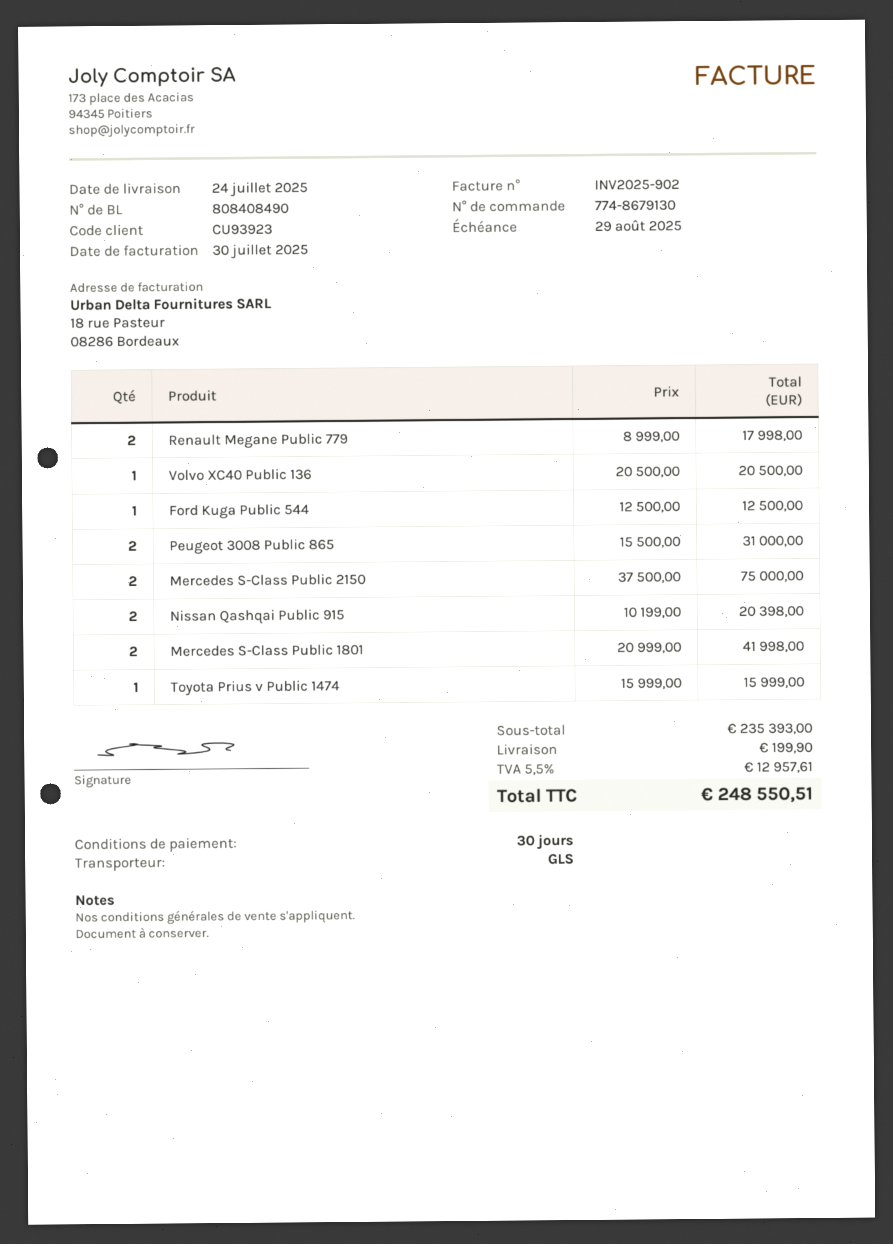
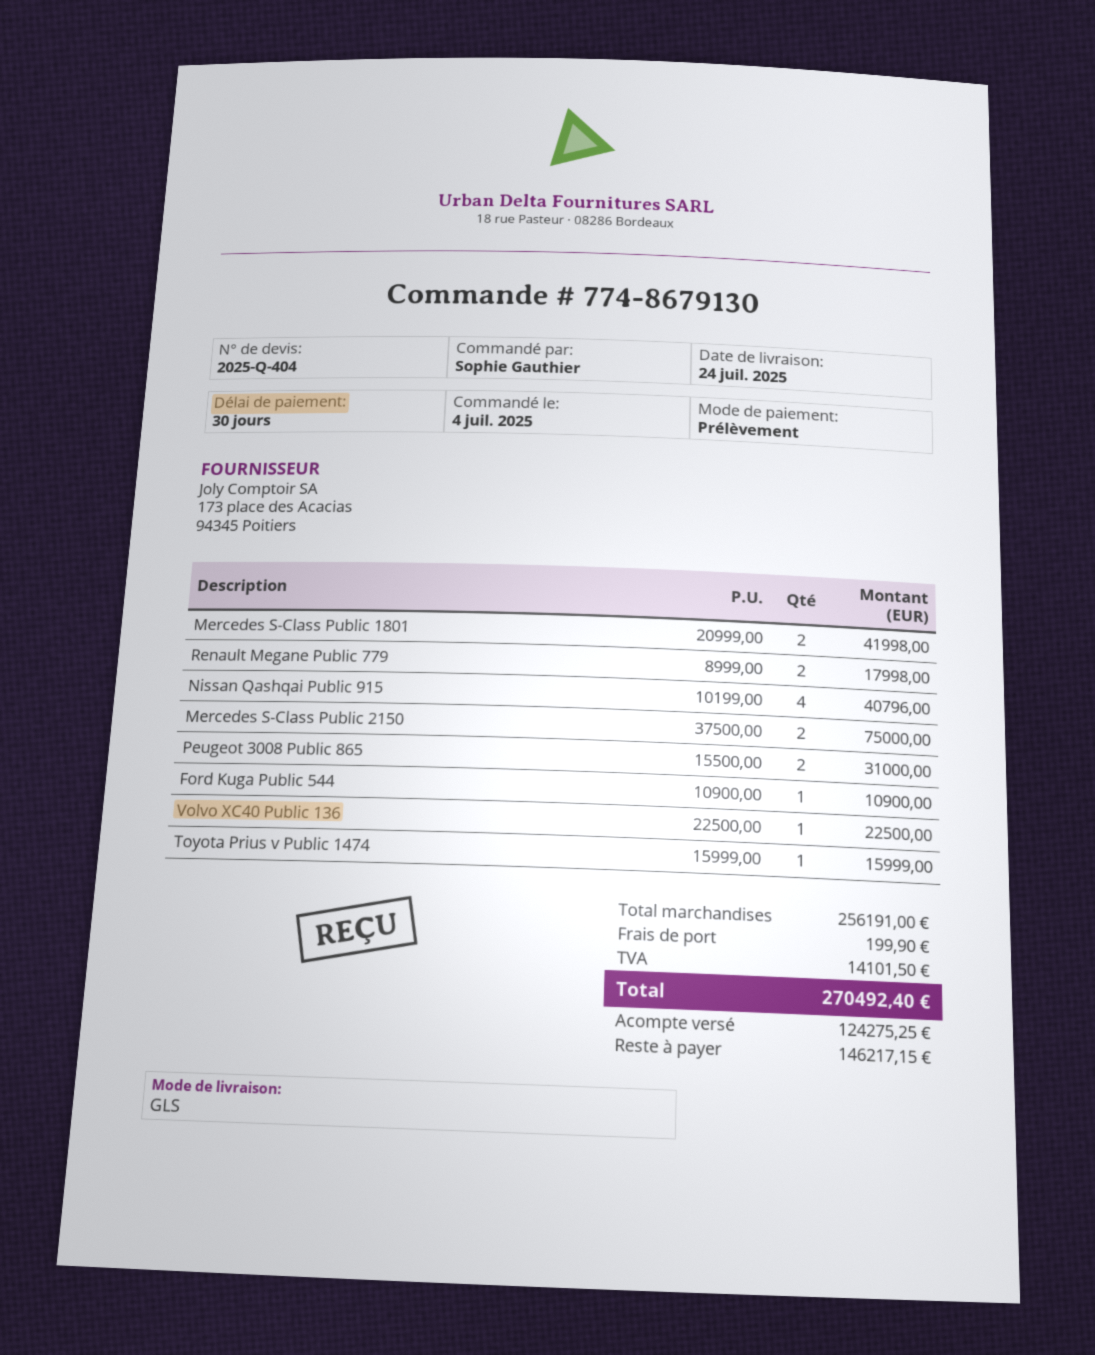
Volvo XC40 Public 136: 1 x 20500.00 = 20500.00 -> 1 x 22500.00 = 22500.00
Ford Kuga Public 544: 1 x 12500.00 = 12500.00 -> 1 x 10900.00 = 10900.00
Nissan Qashqai Public 915: 2 x 10199.00 = 20398.00 -> 4 x 10199.00 = 40796.00
subtotal: 235393.00 -> 256191.00
tax: 12957.61 -> 14101.50
total: 248550.51 -> 270492.40

